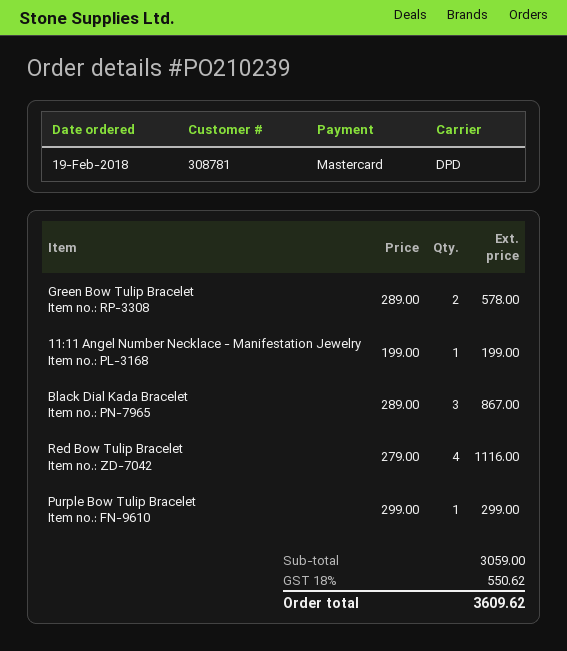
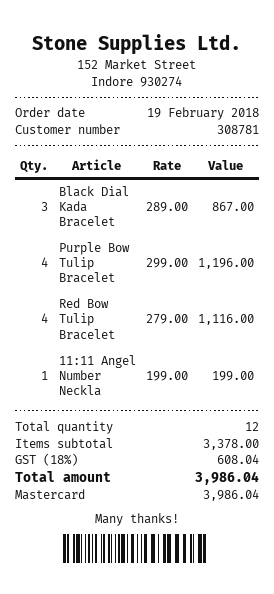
Green Bow Tulip Bracelet: 2 x 289.00 = 578.00 -> none
Purple Bow Tulip Bracelet: 1 x 299.00 = 299.00 -> 4 x 299.00 = 1196.00
subtotal: 3059.00 -> 3378.00
tax: 18% = 550.62 -> 18% = 608.04
total: 3609.62 -> 3986.04

